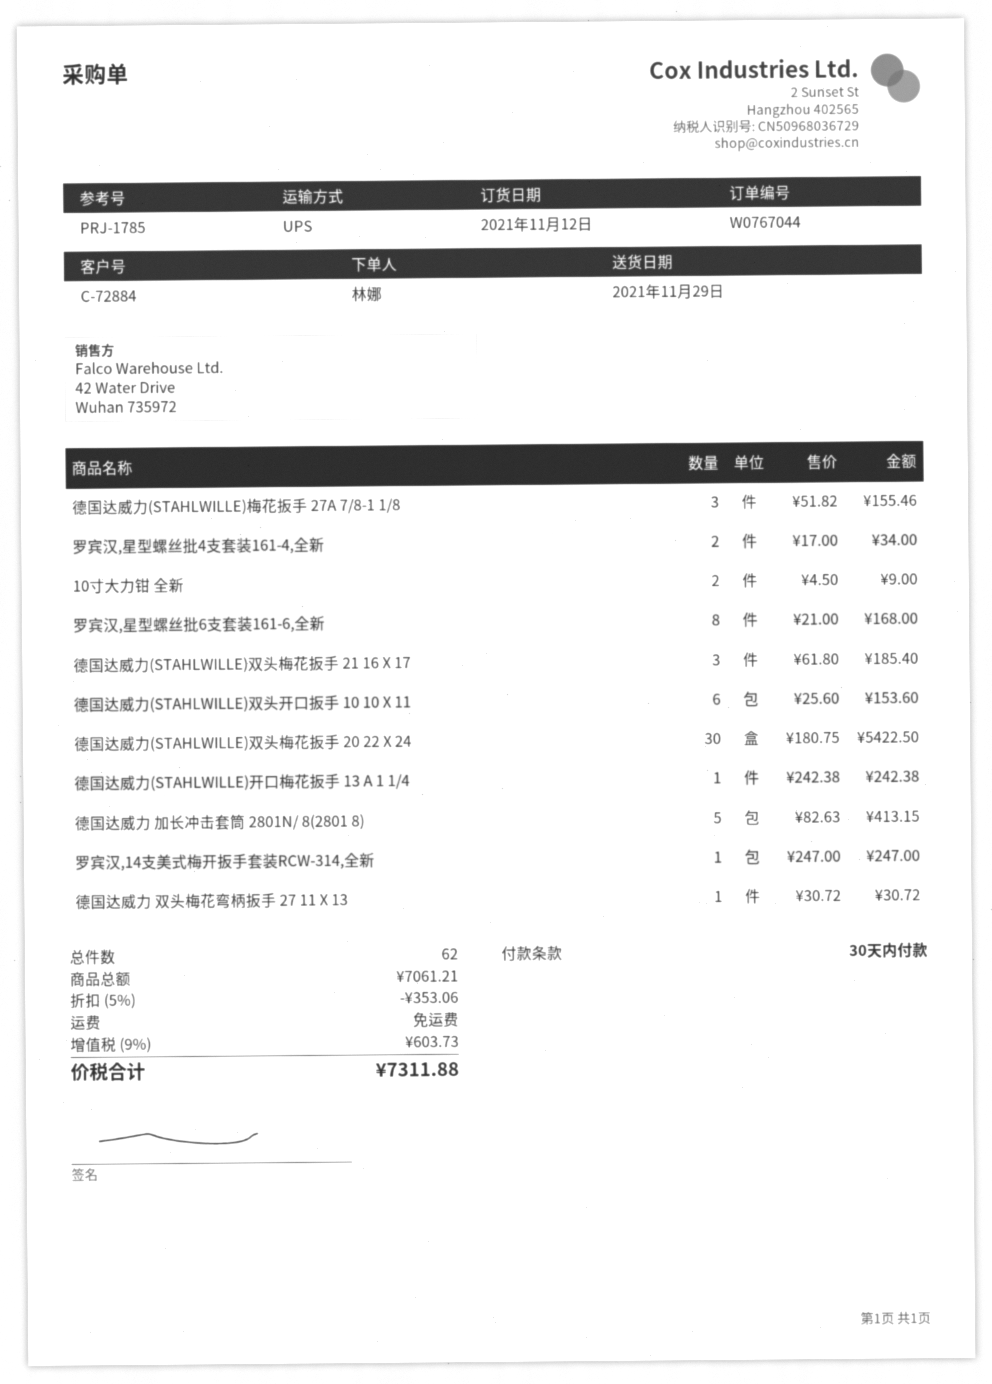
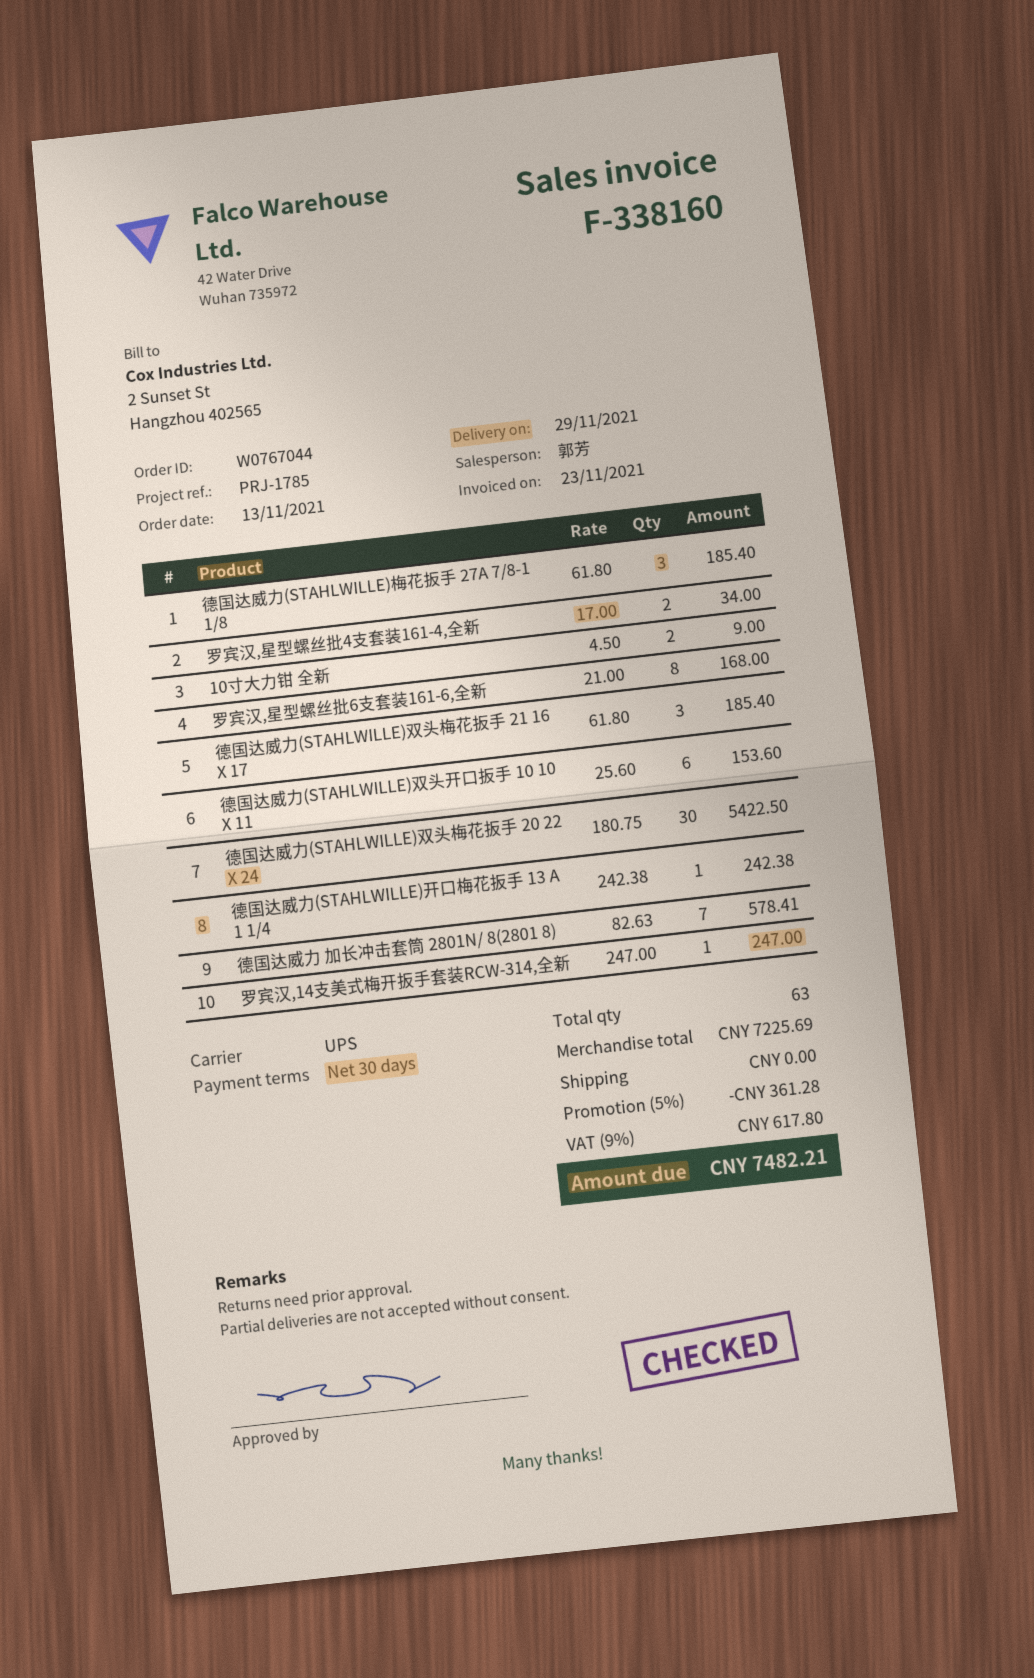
order date: 2021-11-12 -> 2021-11-13
德国达威力(STAHLWILLE)梅花扳手 27A 7/8-1 1/8: 3 x 51.82 = 155.46 -> 3 x 61.80 = 185.40
德国达威力 加长冲击套筒 2801N/ 8(2801 8): 5 x 82.63 = 413.15 -> 7 x 82.63 = 578.41
德国达威力 双头梅花弯柄扳手 27 11 X 13: 1 x 30.72 = 30.72 -> none
total quantity: 62 -> 63
subtotal: 7061.21 -> 7225.69
discount: 5% = 353.06 -> 5% = 361.28
tax: 9% = 603.73 -> 9% = 617.80
total: 7311.88 -> 7482.21

